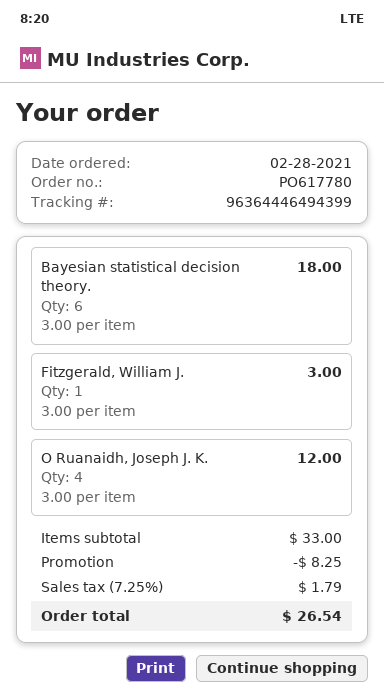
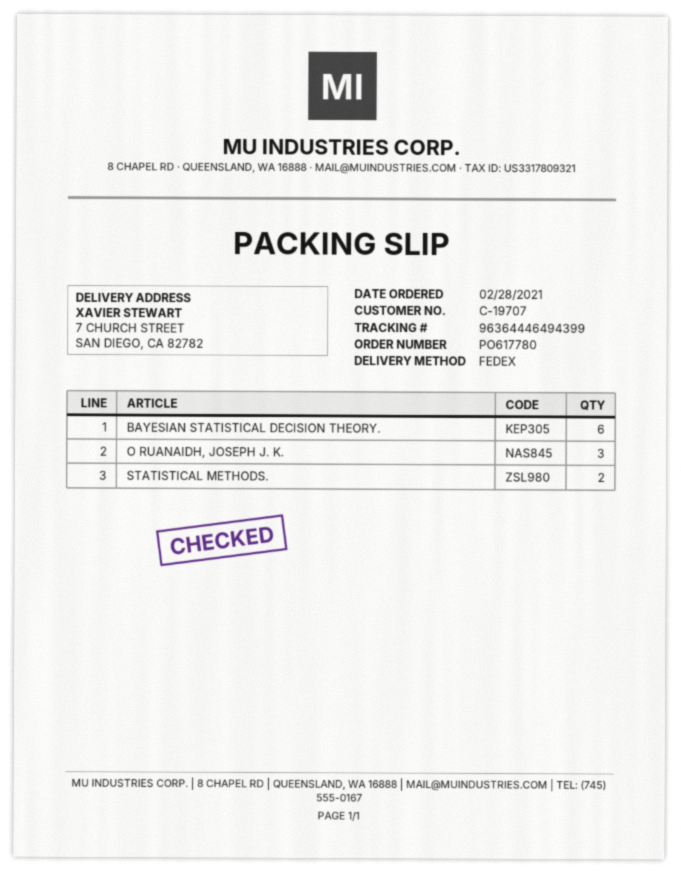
Fitzgerald, William J.: 1 -> none
O Ruanaidh, Joseph J. K.: 4 -> 3
STATISTICAL METHODS.: none -> 2

